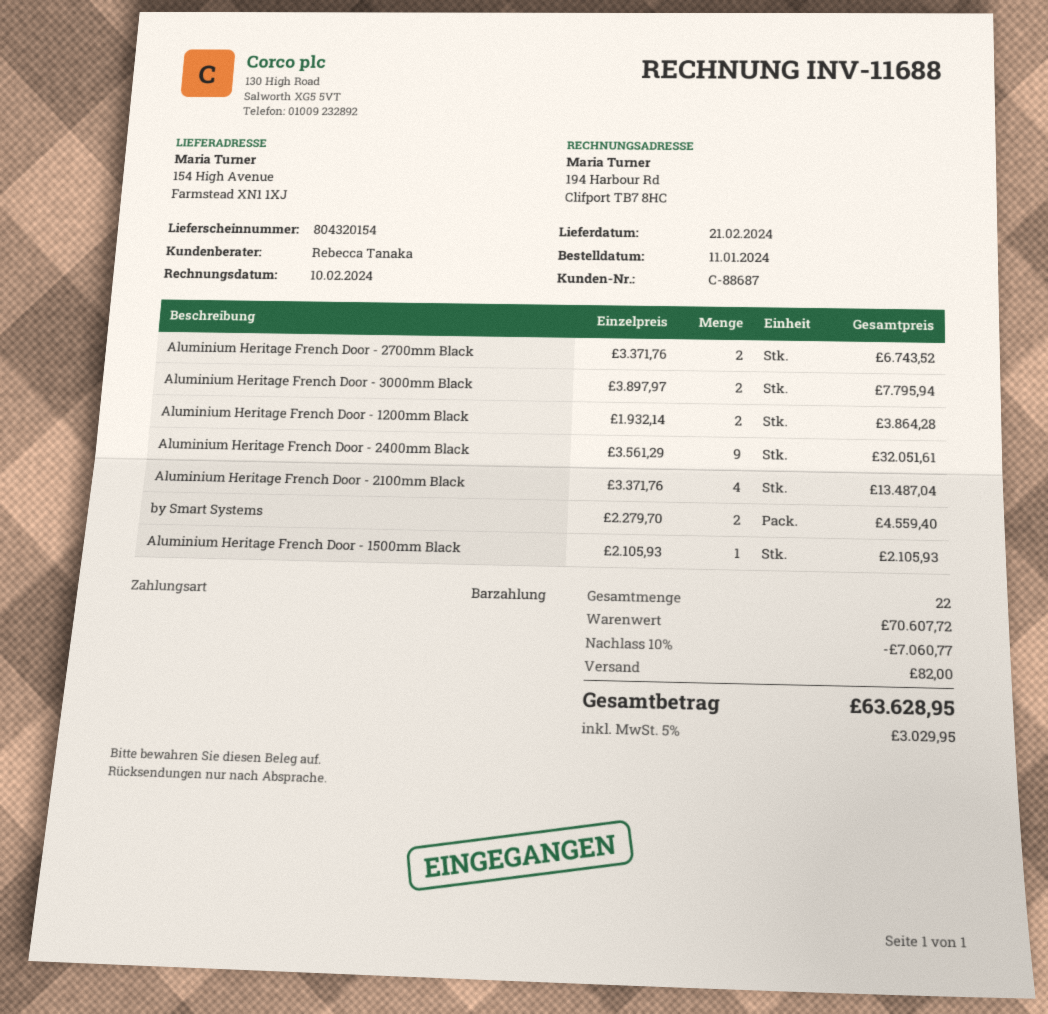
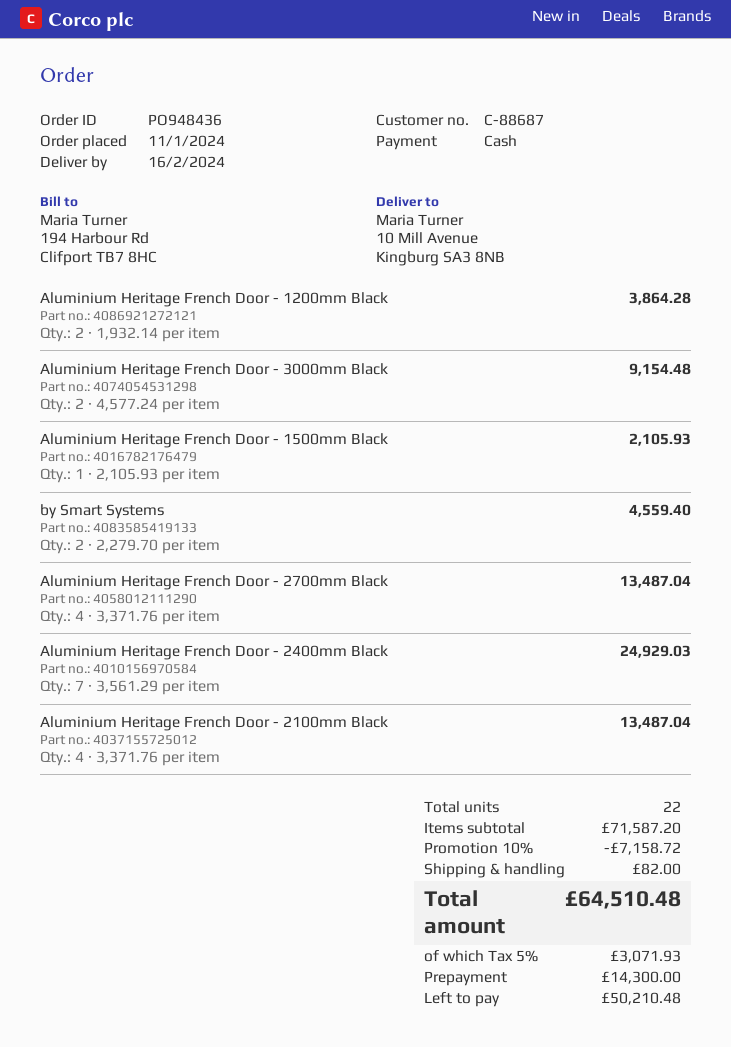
delivery date: 2024-02-21 -> 2024-02-16
ship to: 154 High Avenue, Farmstead XN1 1XJ -> 10 Mill Avenue, Kingburg SA3 8NB
Aluminium Heritage French Door - 2700mm Black: 2 x 3371.76 = 6743.52 -> 4 x 3371.76 = 13487.04
Aluminium Heritage French Door - 3000mm Black: 2 x 3897.97 = 7795.94 -> 2 x 4577.24 = 9154.48
Aluminium Heritage French Door - 2400mm Black: 9 x 3561.29 = 32051.61 -> 7 x 3561.29 = 24929.03
subtotal: 70607.72 -> 71587.20
discount: 10% = 7060.77 -> 10% = 7158.72
tax: 5% = 3029.95 -> 5% = 3071.93
total: 63628.95 -> 64510.48

